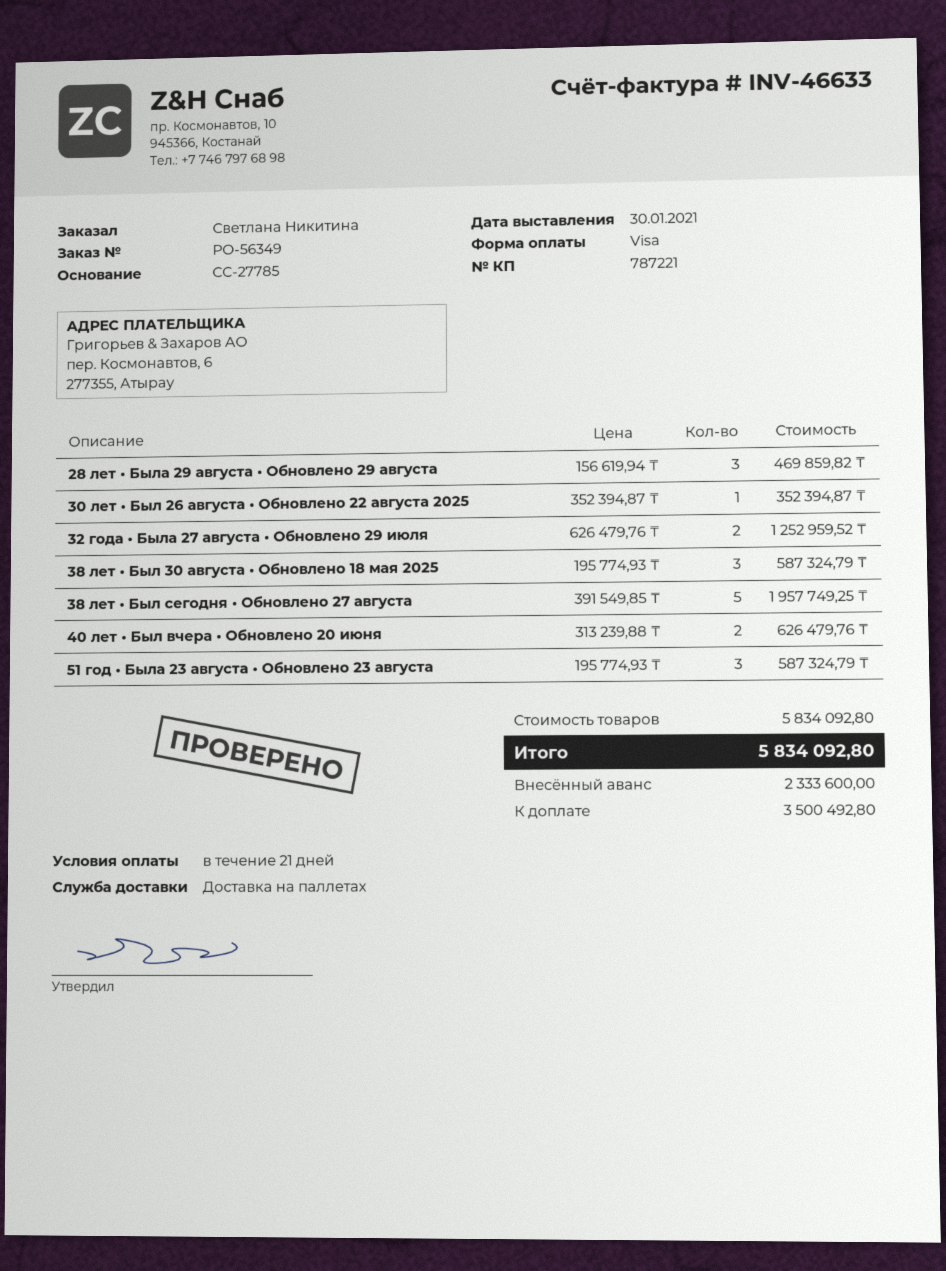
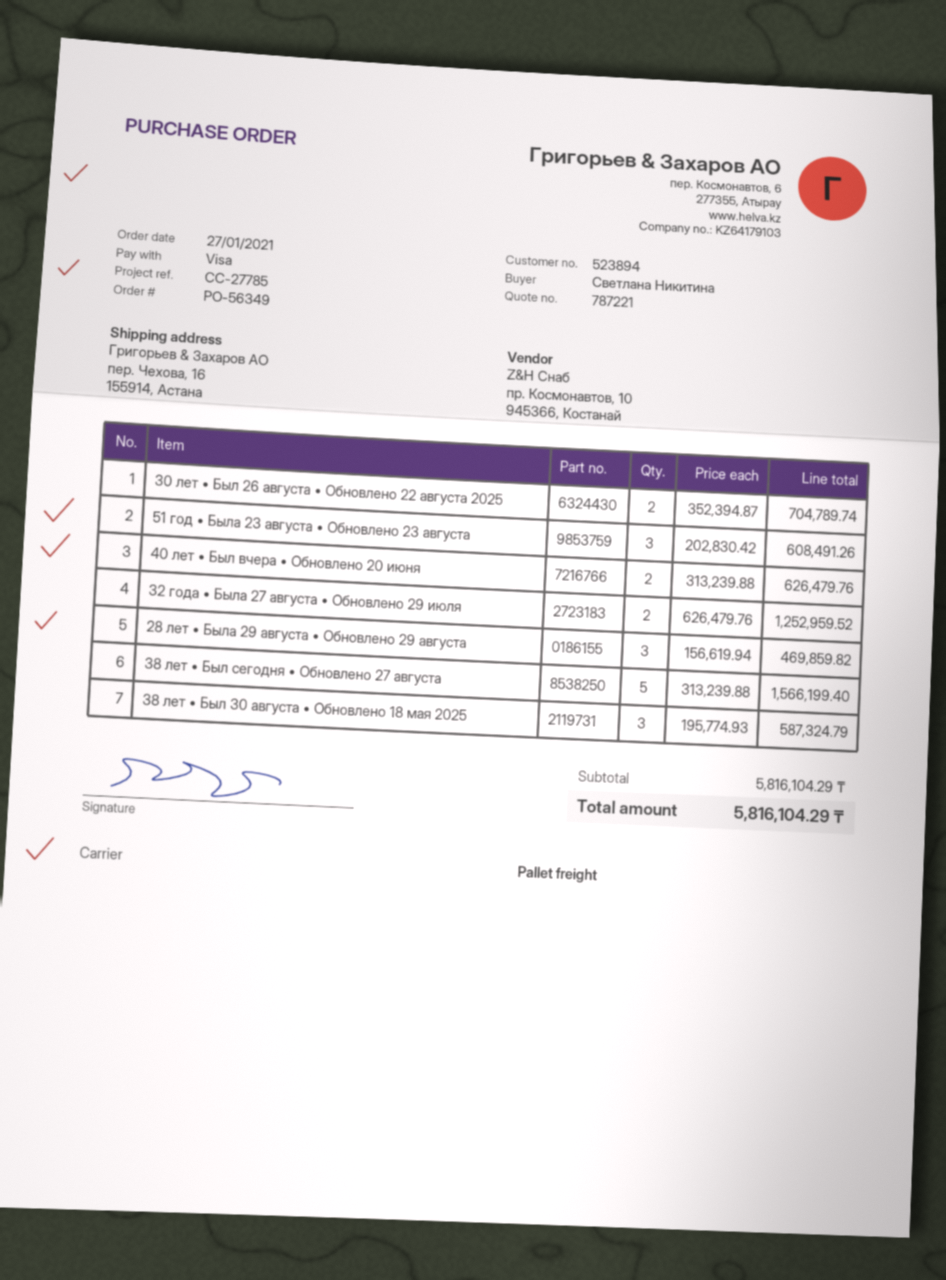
30 лет • Был 26 августа • Обновлено 22 августа 2025: 1 x 352394.87 = 352394.87 -> 2 x 352394.87 = 704789.74
38 лет • Был сегодня • Обновлено 27 августа: 5 x 391549.85 = 1957749.25 -> 5 x 313239.88 = 1566199.40
51 год • Была 23 августа • Обновлено 23 августа: 3 x 195774.93 = 587324.79 -> 3 x 202830.42 = 608491.26
subtotal: 5834092.80 -> 5816104.29
total: 5834092.80 -> 5816104.29

